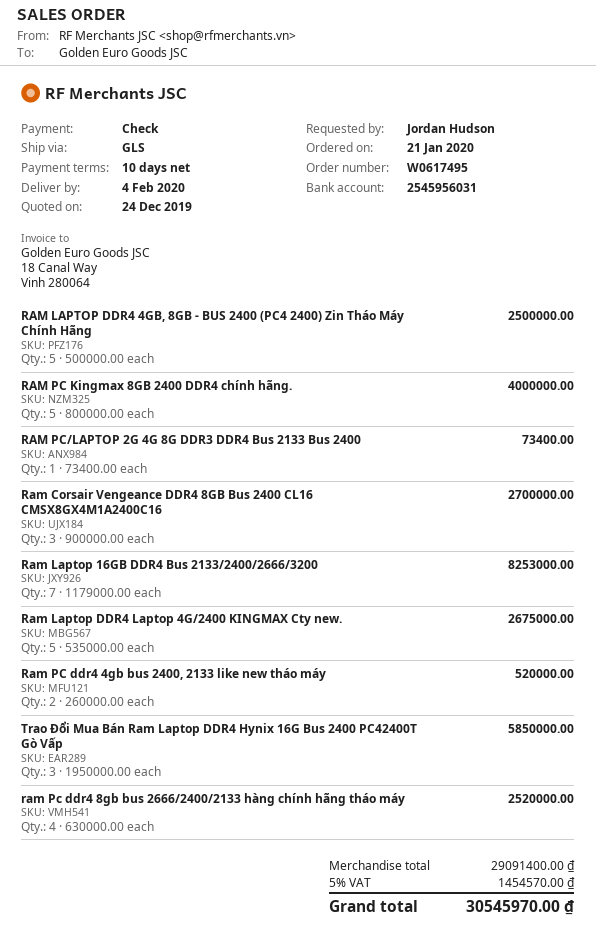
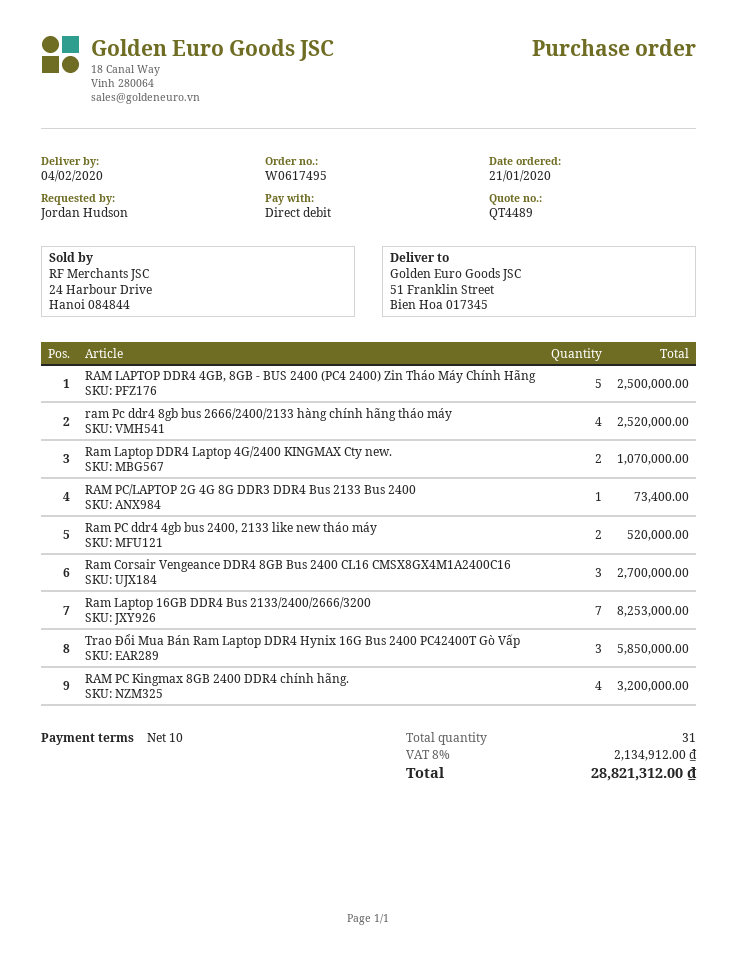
payment method: cheque -> direct debit
RAM PC Kingmax 8GB 2400 DDR4 chính hãng.: 5 for 4000000.00 -> 4 for 3200000.00
Ram Laptop DDR4 Laptop 4G/2400 KINGMAX Cty new.: 5 for 2675000.00 -> 2 for 1070000.00
tax: 5% = 1454570.00 -> 8% = 2134912.00
total: 30545970.00 -> 28821312.00

